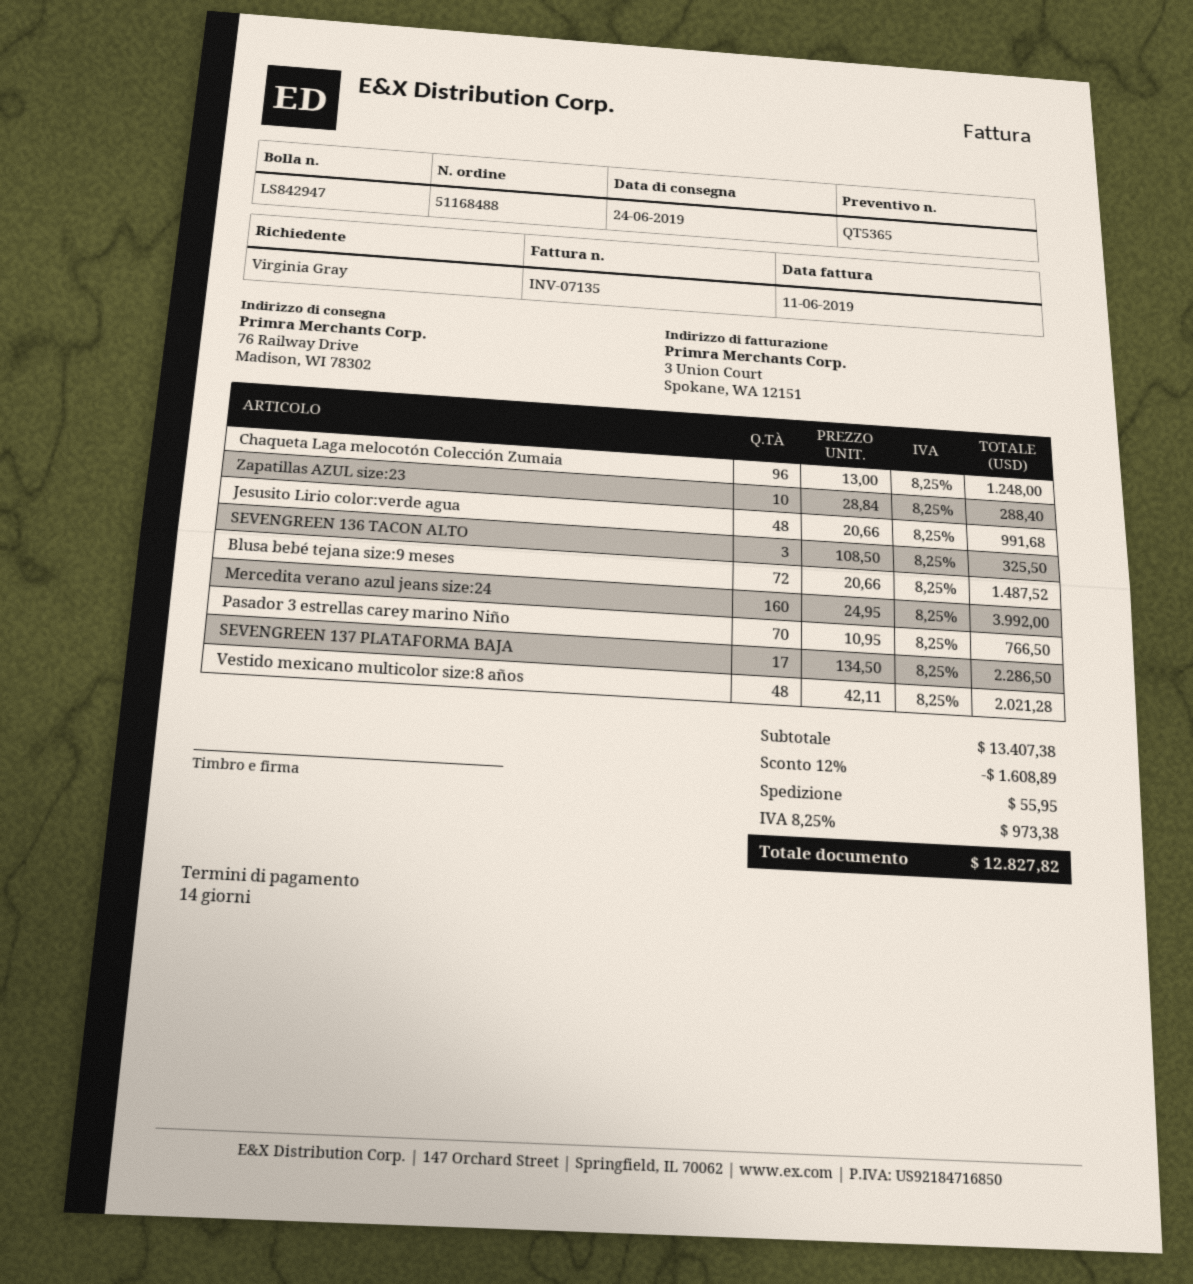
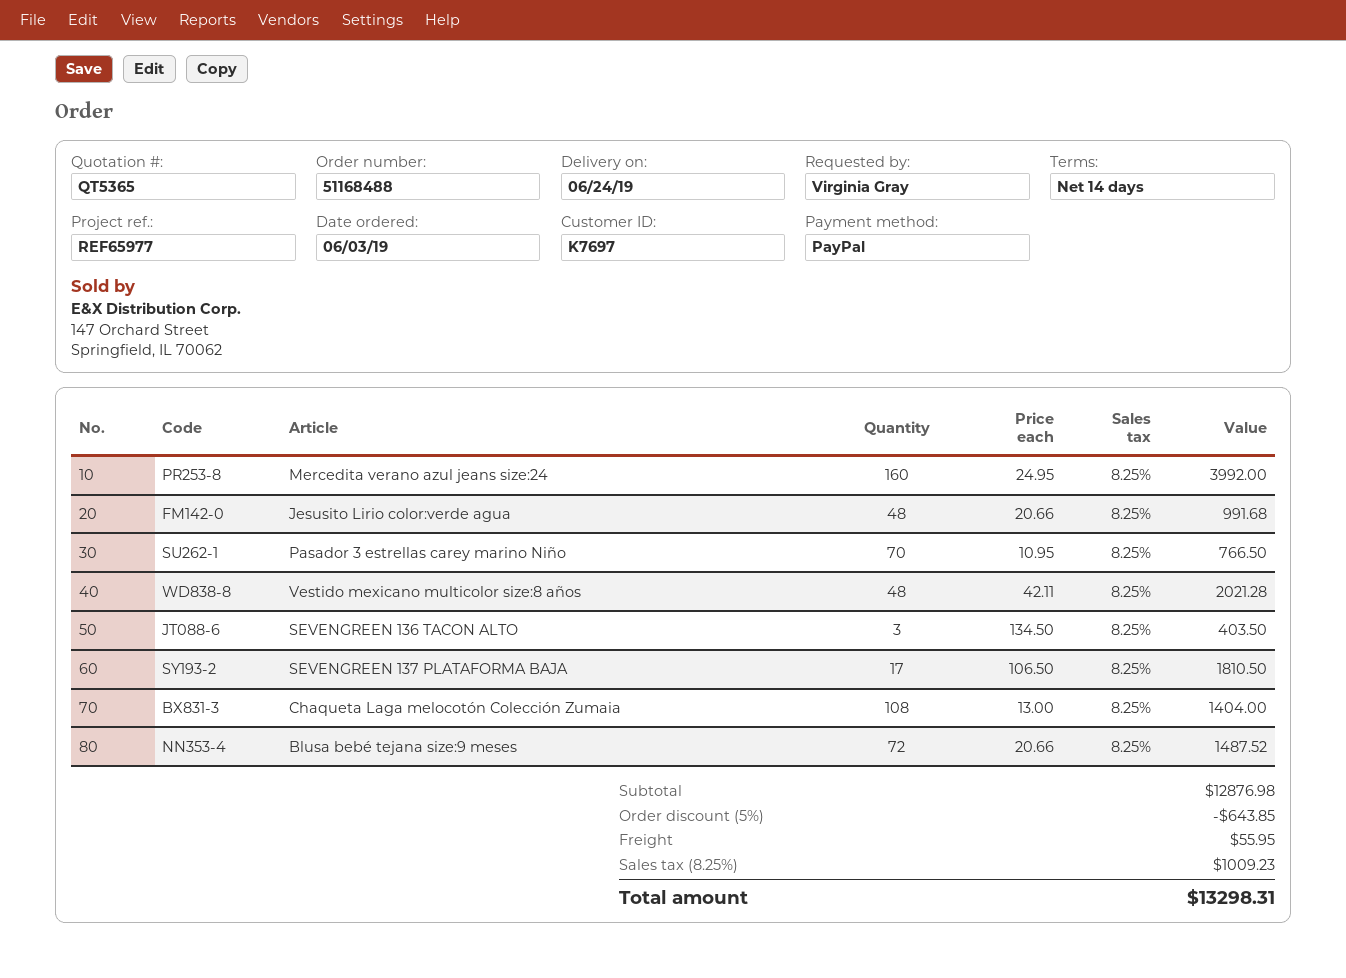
Chaqueta Laga melocotón Colección Zumaia: 96 x 13.00 = 1248.00 -> 108 x 13.00 = 1404.00
Zapatillas AZUL size:23: 10 x 28.84 = 288.40 -> none
SEVENGREEN 136 TACON ALTO: 3 x 108.50 = 325.50 -> 3 x 134.50 = 403.50
SEVENGREEN 137 PLATAFORMA BAJA: 17 x 134.50 = 2286.50 -> 17 x 106.50 = 1810.50
subtotal: 13407.38 -> 12876.98
discount: 12% = 1608.89 -> 5% = 643.85
tax: 8.25% = 973.38 -> 8.25% = 1009.23
total: 12827.82 -> 13298.31

